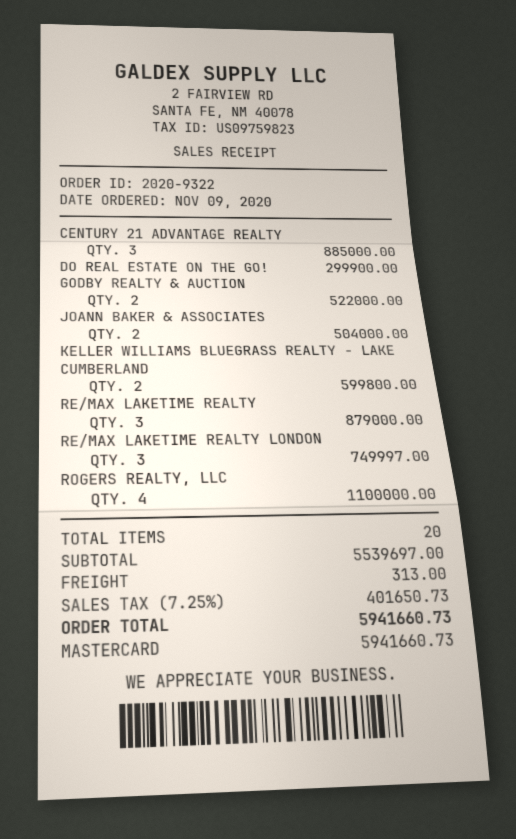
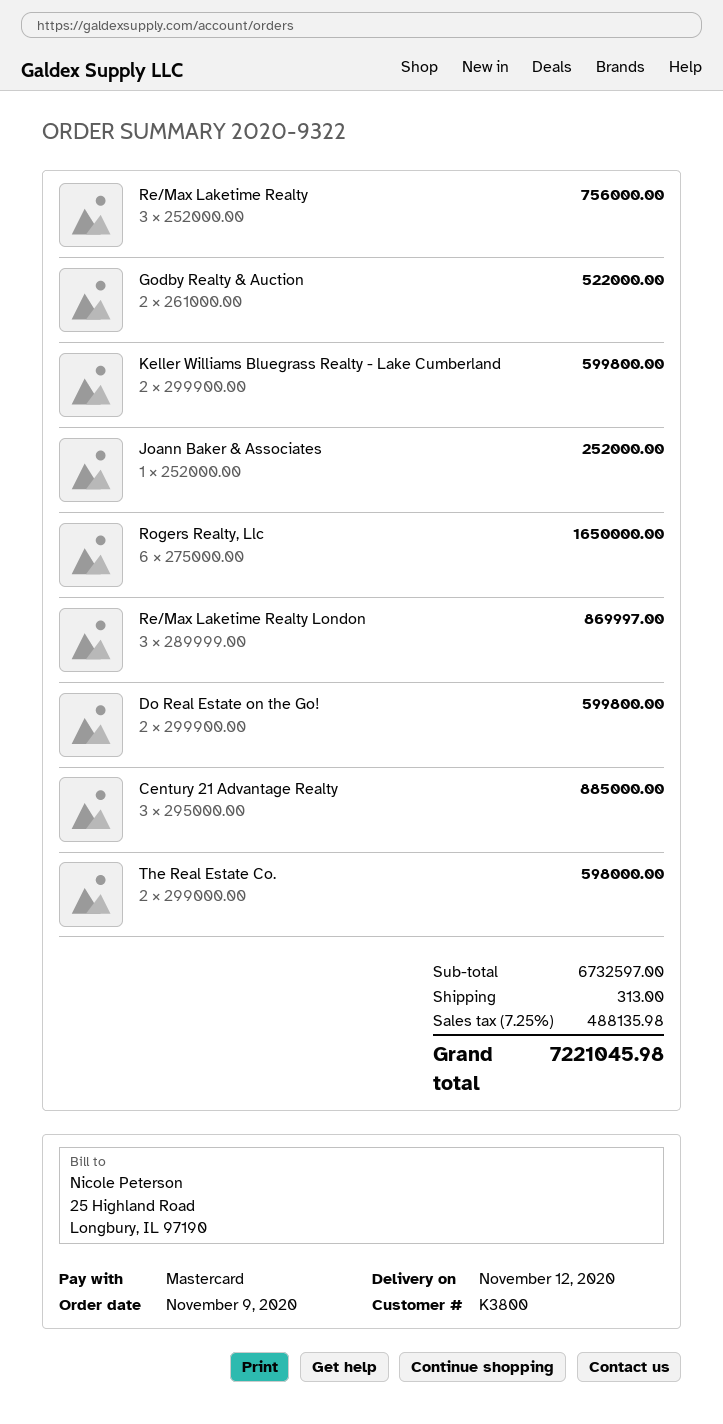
DO REAL ESTATE ON THE GO!: 1 for 299900.00 -> 2 for 599800.00
JOANN BAKER & ASSOCIATES: 2 for 504000.00 -> 1 for 252000.00
RE/MAX LAKETIME REALTY: 3 for 879000.00 -> 3 for 756000.00
RE/MAX LAKETIME REALTY LONDON: 3 for 749997.00 -> 3 for 869997.00
ROGERS REALTY, LLC: 4 for 1100000.00 -> 6 for 1650000.00
The Real Estate Co.: none -> 2 for 598000.00
subtotal: 5539697.00 -> 6732597.00
tax: 7.25% = 401650.73 -> 7.25% = 488135.98
total: 5941660.73 -> 7221045.98

